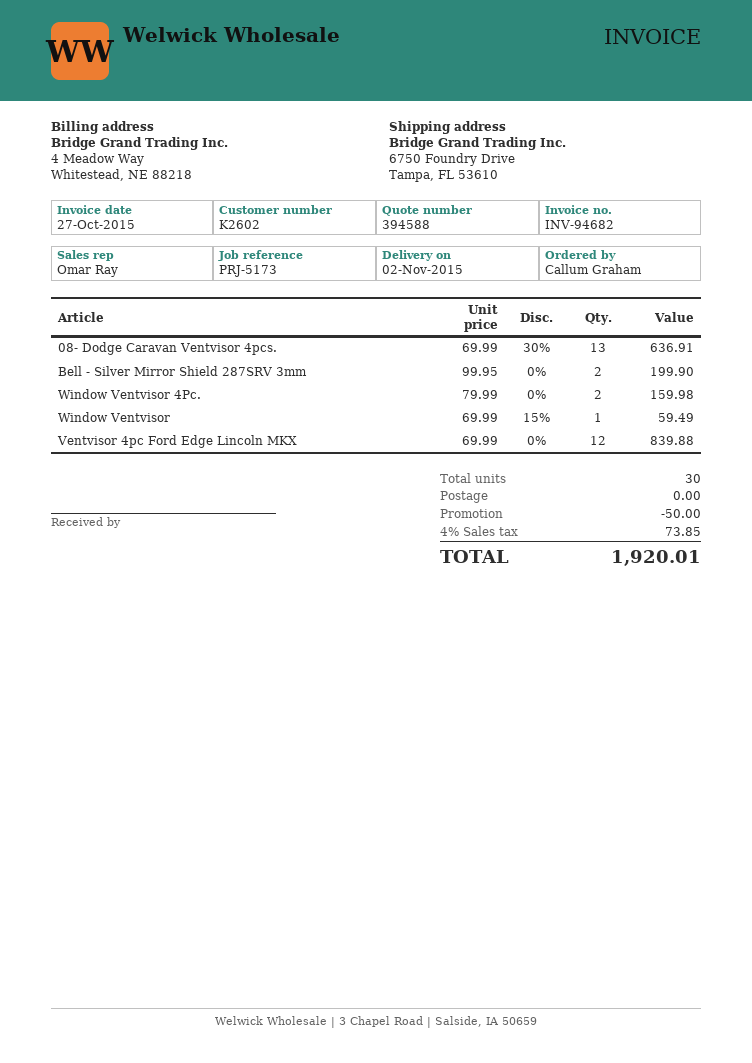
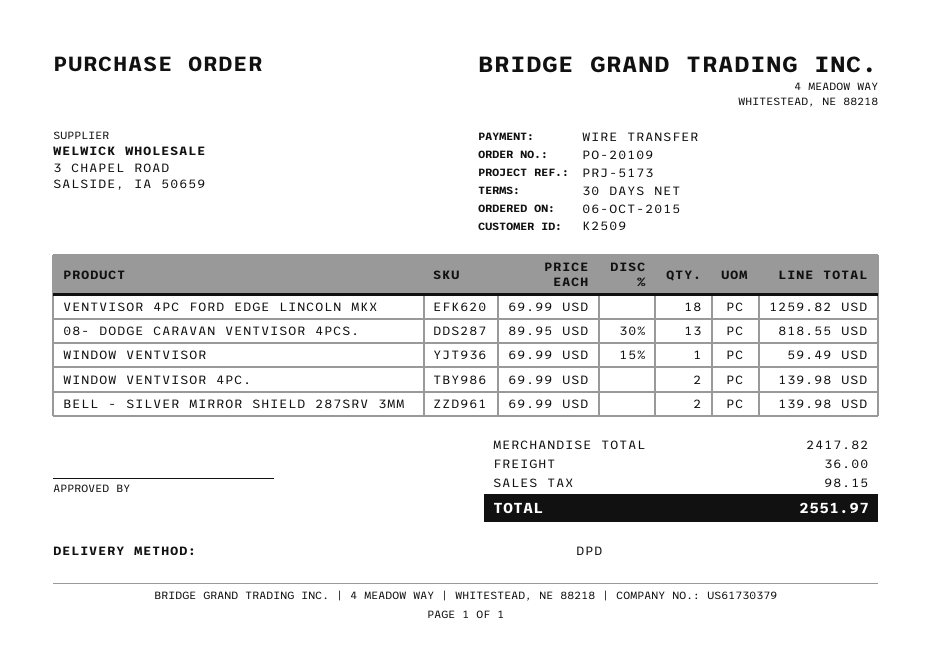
customer number: K2602 -> K2509
08- Dodge Caravan Ventvisor 4pcs.: 13 x 69.99 - 30% = 636.91 -> 13 x 89.95 - 30% = 818.55
Bell - Silver Mirror Shield 287SRV 3mm: 2 x 99.95 = 199.90 -> 2 x 69.99 = 139.98
Window Ventvisor 4Pc.: 2 x 79.99 = 159.98 -> 2 x 69.99 = 139.98
Ventvisor 4pc Ford Edge Lincoln MKX: 12 x 69.99 = 839.88 -> 18 x 69.99 = 1259.82
discount: 50.00 -> none
shipping: 0.00 -> 36.00
tax: 73.85 -> 98.15
total: 1920.01 -> 2551.97

